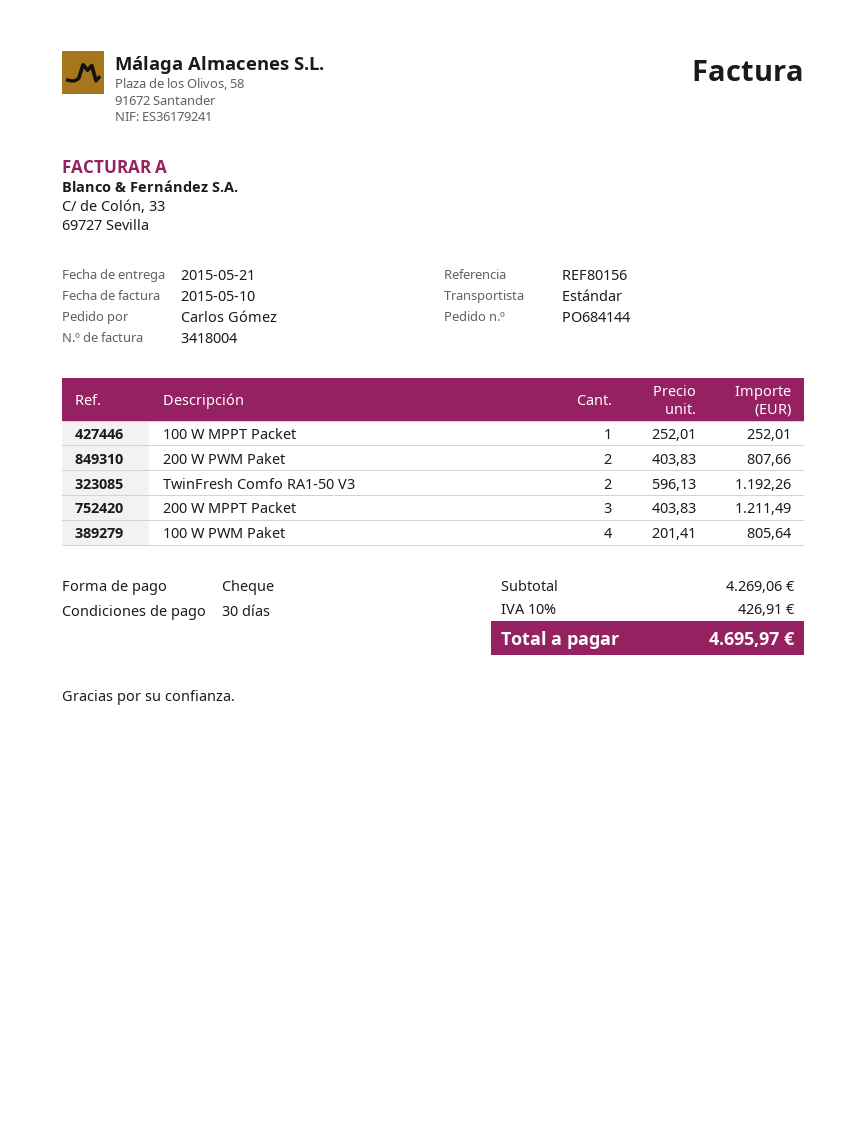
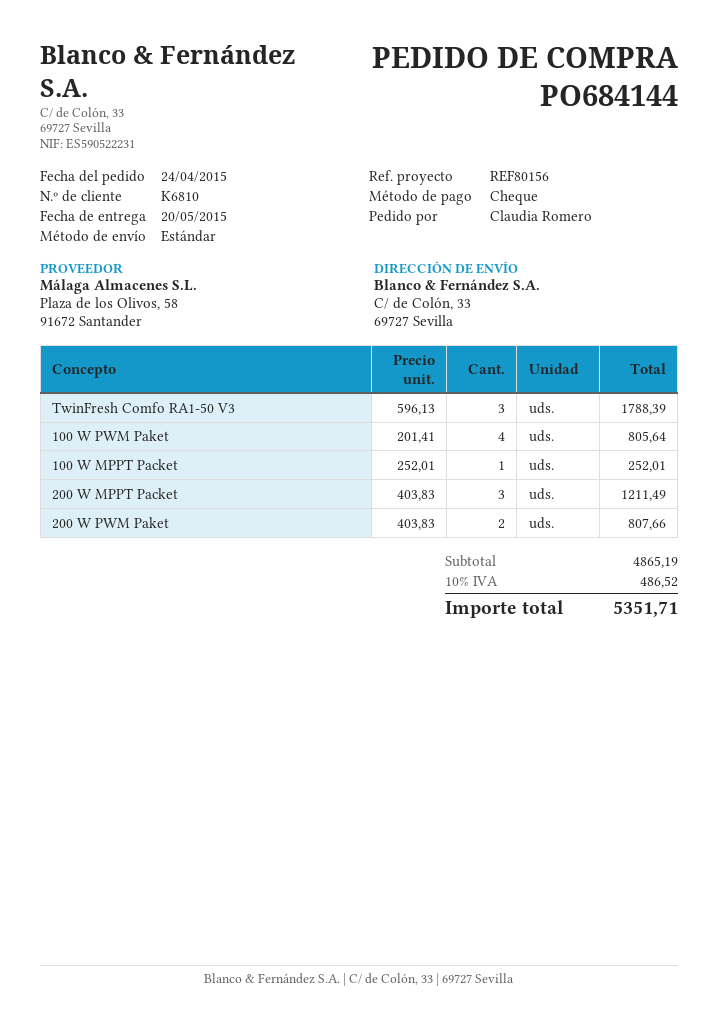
delivery date: 2015-05-21 -> 2015-05-20
ordered by: Carlos Gómez -> Claudia Romero
TwinFresh Comfo RA1-50 V3: 2 x 596.13 = 1192.26 -> 3 x 596.13 = 1788.39
subtotal: 4269.06 -> 4865.19
tax: 10% = 426.91 -> 10% = 486.52
total: 4695.97 -> 5351.71

